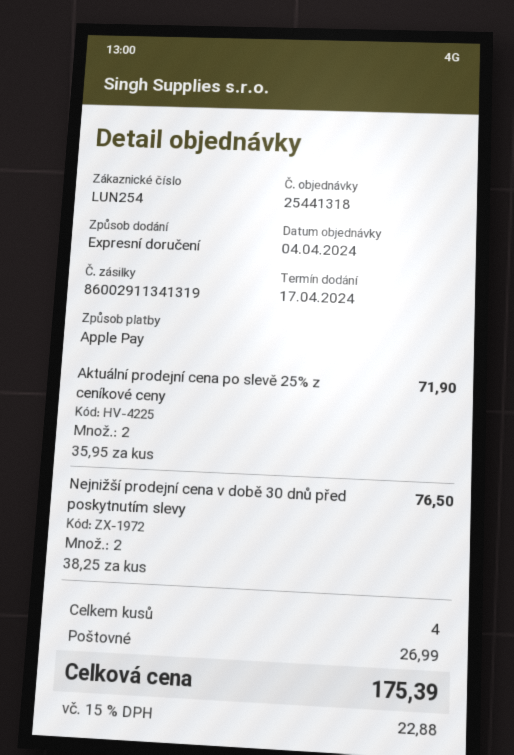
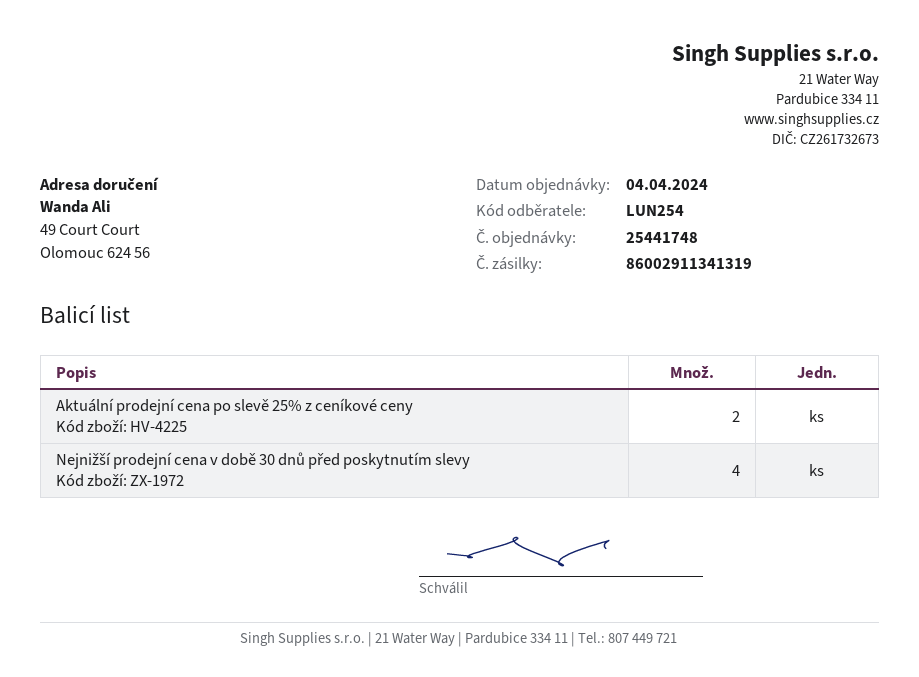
order number: 25441318 -> 25441748
Nejnižší prodejní cena v době 30 dnů před poskytnutím slevy: 2 -> 4

